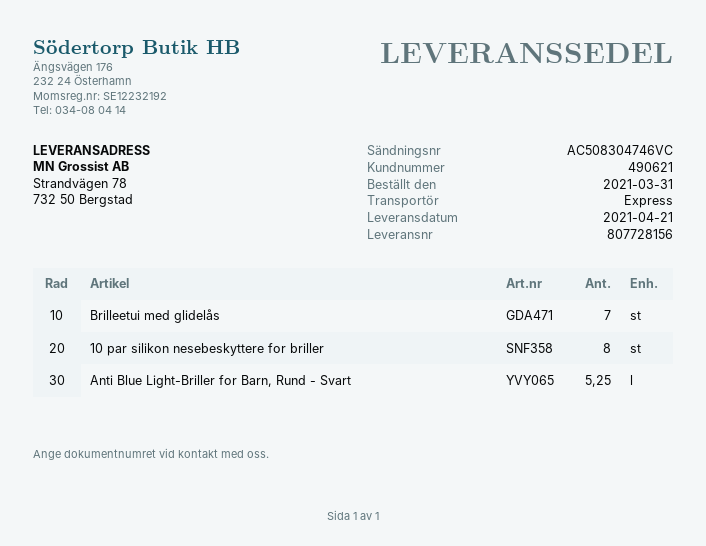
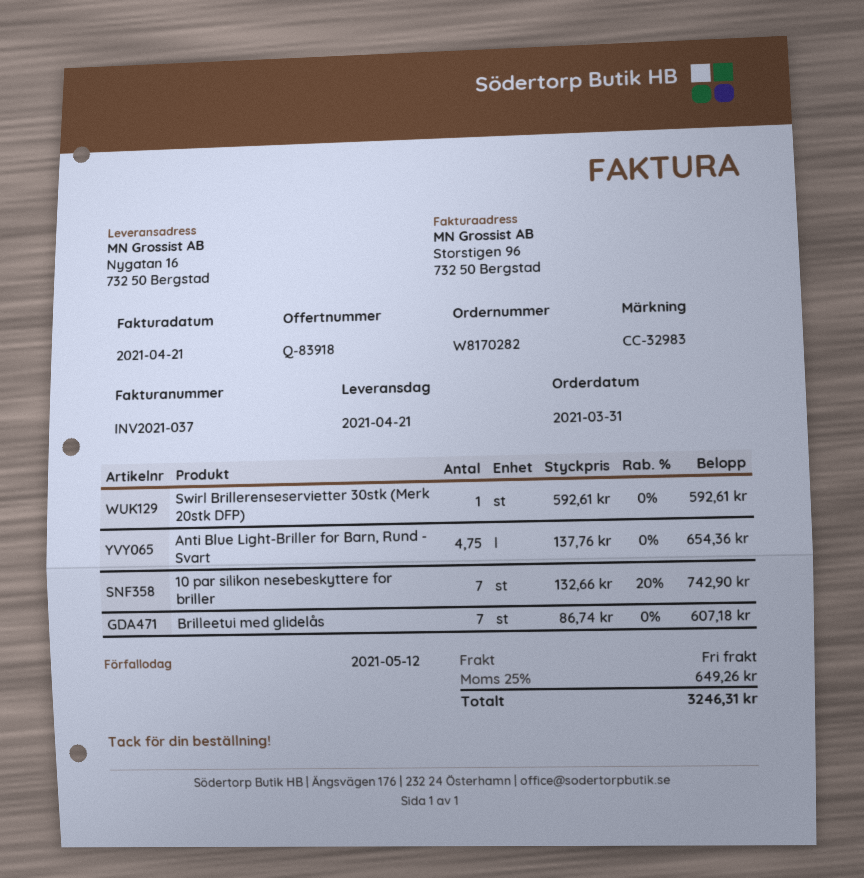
ship to: Strandvägen 78, 732 50 Bergstad -> Nygatan 16, 732 50 Bergstad
10 par silikon nesebeskyttere for briller: 8 -> 7
Anti Blue Light-Briller for Barn, Rund - Svart: 5.25 -> 4.75
Swirl Brillerenseservietter 30stk (Merk 20stk DFP): none -> 1

